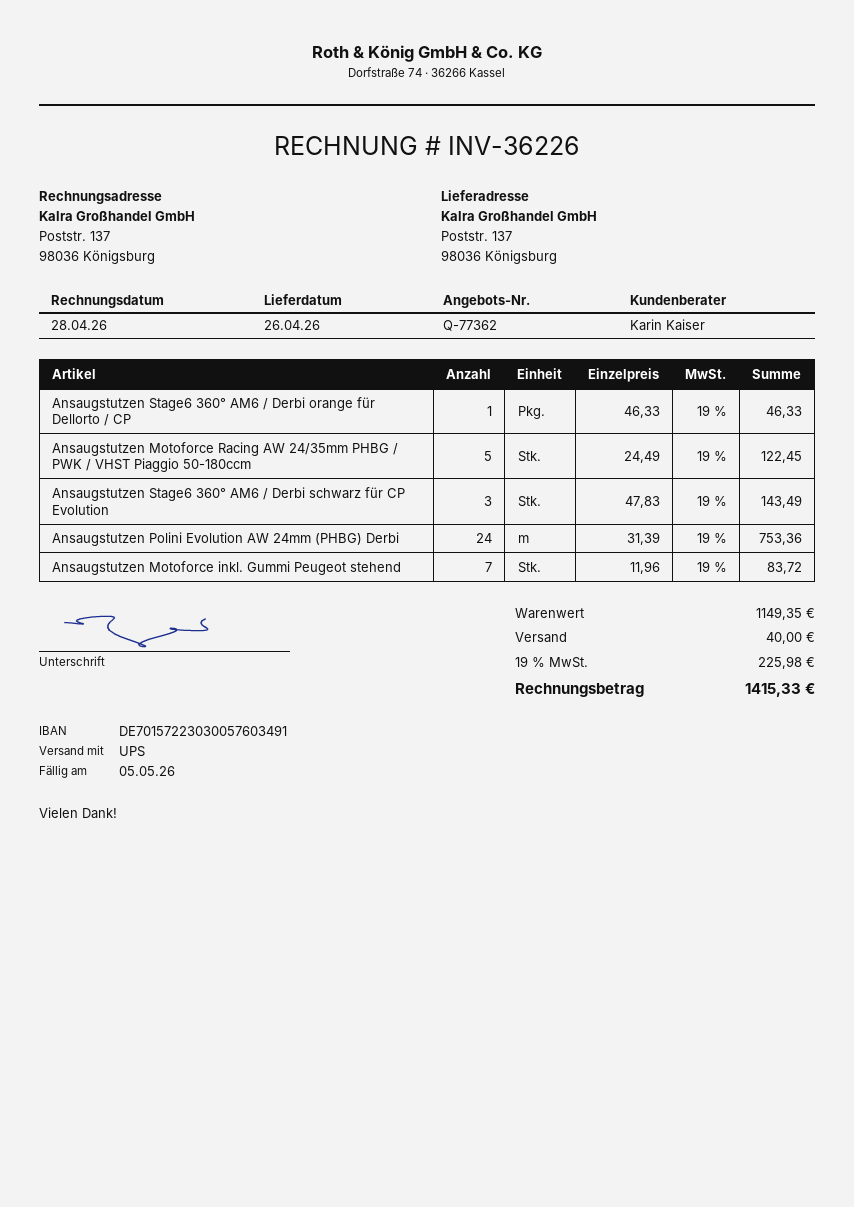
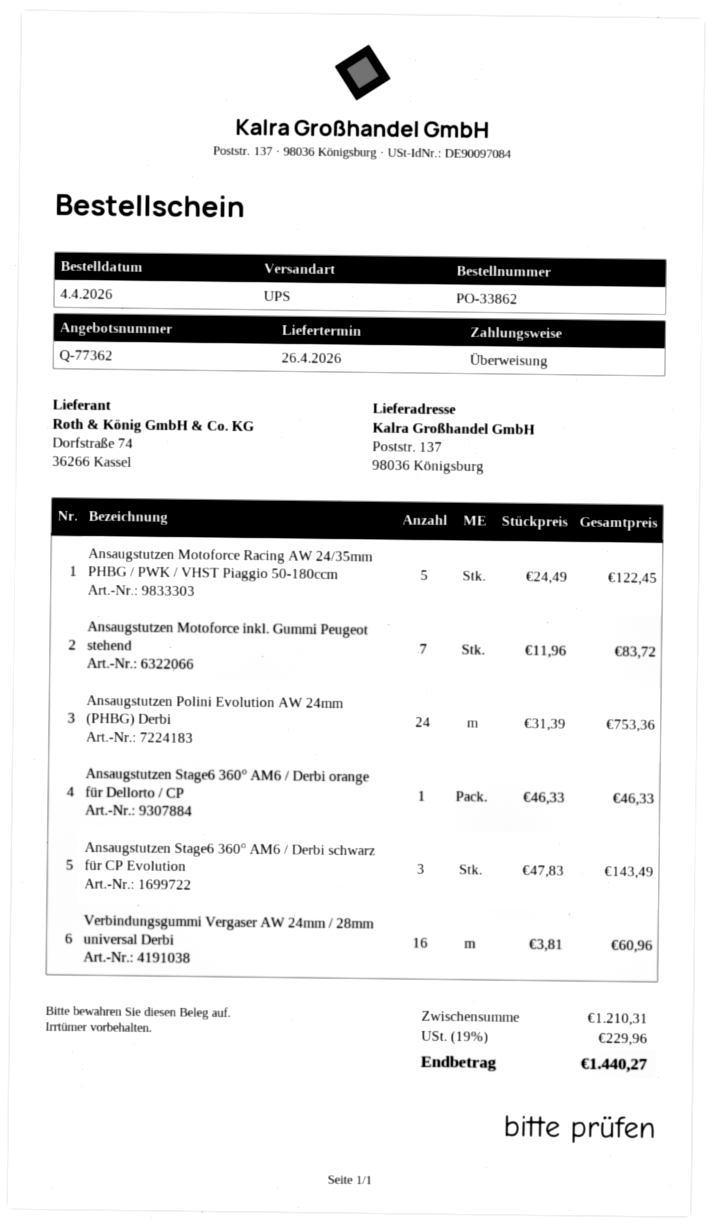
Verbindungsgummi Vergaser AW 24mm / 28mm universal Derbi: none -> 16 x 3.81 = 60.96
subtotal: 1149.35 -> 1210.31
shipping: 40.00 -> none
tax: 19% = 225.98 -> 19% = 229.96
total: 1415.33 -> 1440.27

